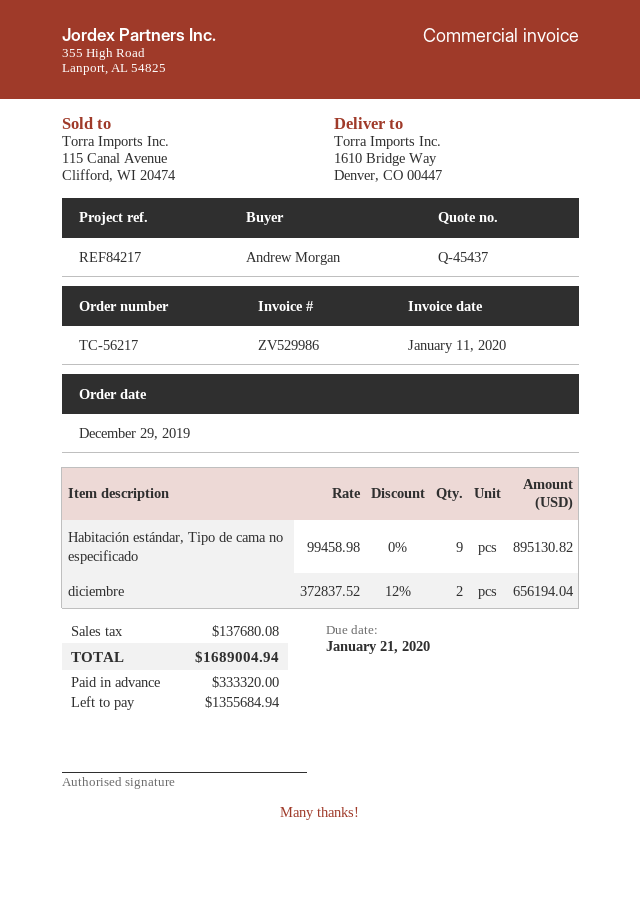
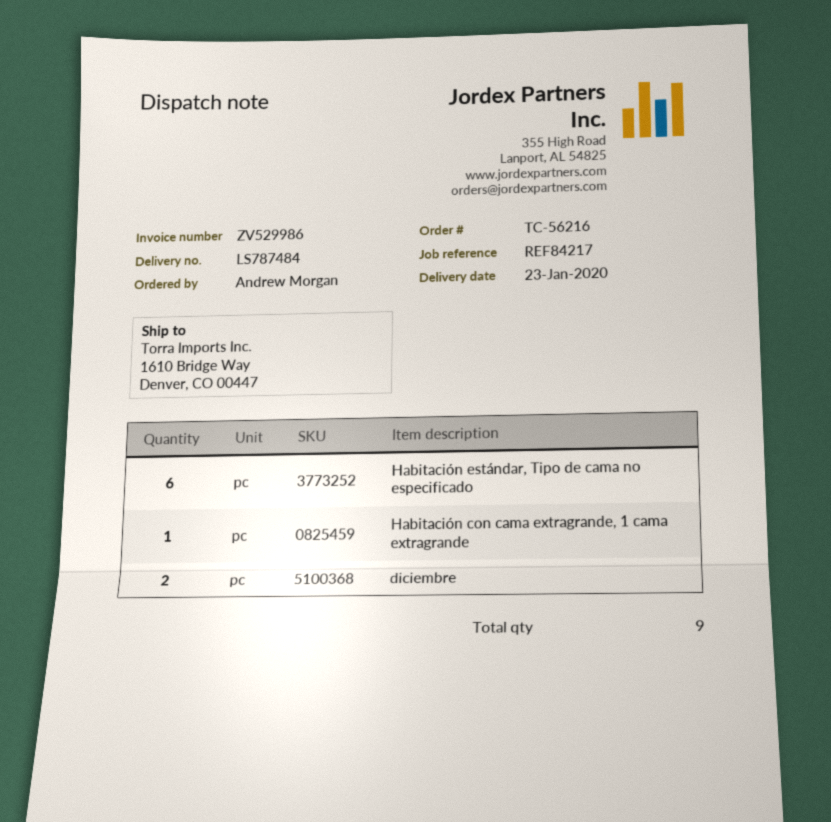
order number: TC-56217 -> TC-56216
Habitación estándar, Tipo de cama no especificado: 9 -> 6
Habitación con cama extragrande, 1 cama extragrande: none -> 1

